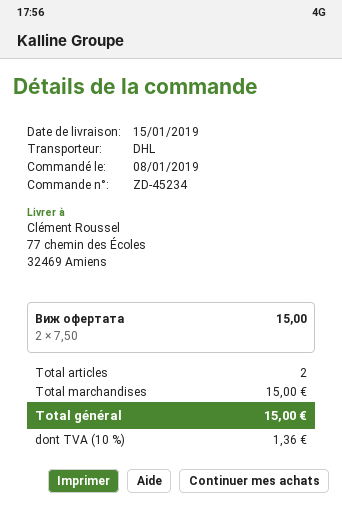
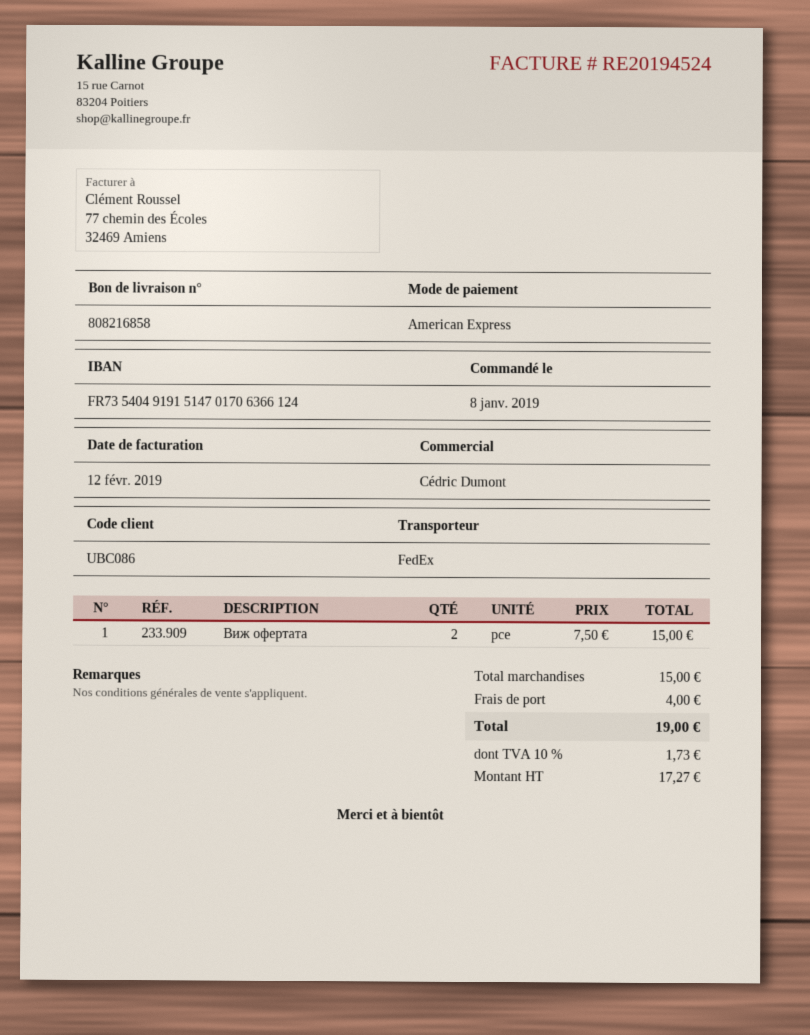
shipping method: DHL -> FedEx
shipping: none -> 4.00
tax: 10% = 1.36 -> 10% = 1.73
total: 15.00 -> 19.00

